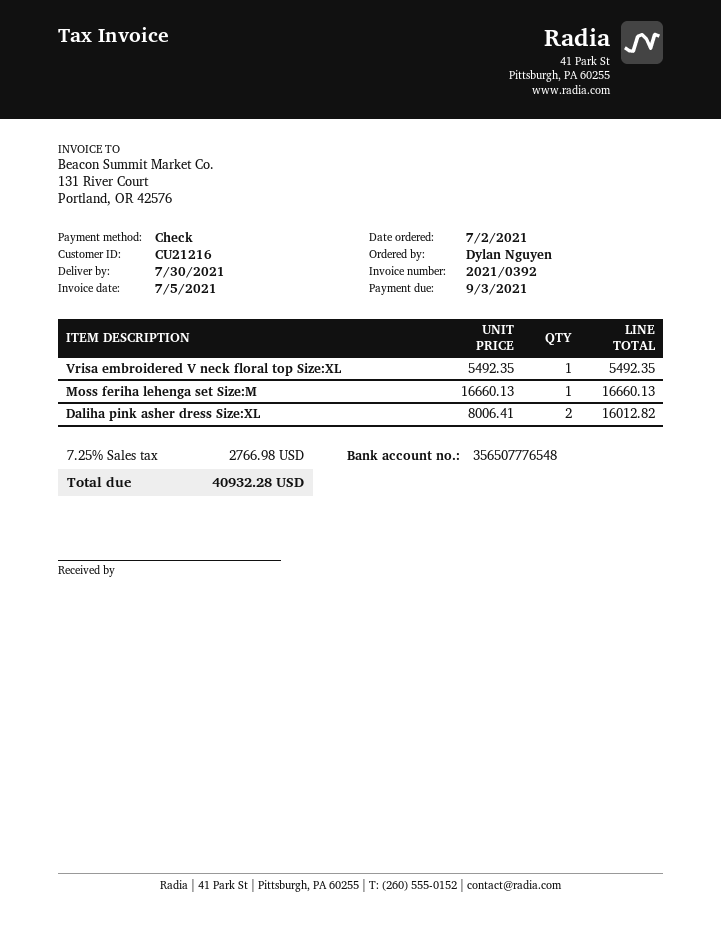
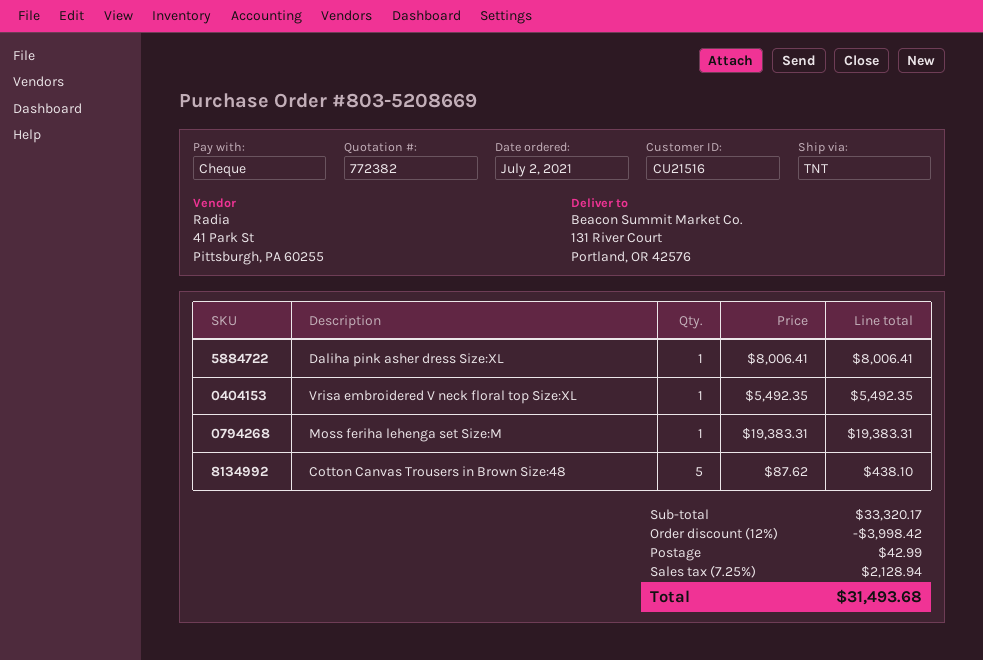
customer number: CU21216 -> CU21516
Moss feriha lehenga set Size:M: 1 x 16660.13 = 16660.13 -> 1 x 19383.31 = 19383.31
Daliha pink asher dress Size:XL: 2 x 8006.41 = 16012.82 -> 1 x 8006.41 = 8006.41
Cotton Canvas Trousers in Brown Size:48: none -> 5 x 87.62 = 438.10
discount: none -> 12% = 3998.42
shipping: none -> 42.99
tax: 7.25% = 2766.98 -> 7.25% = 2128.94
total: 40932.28 -> 31493.68

